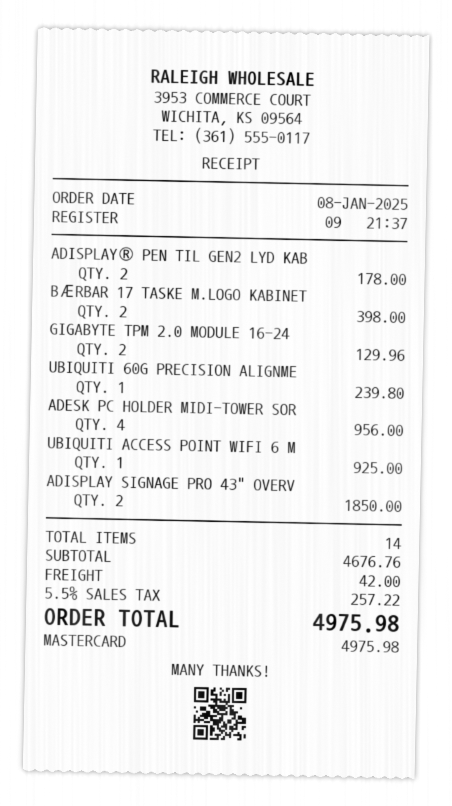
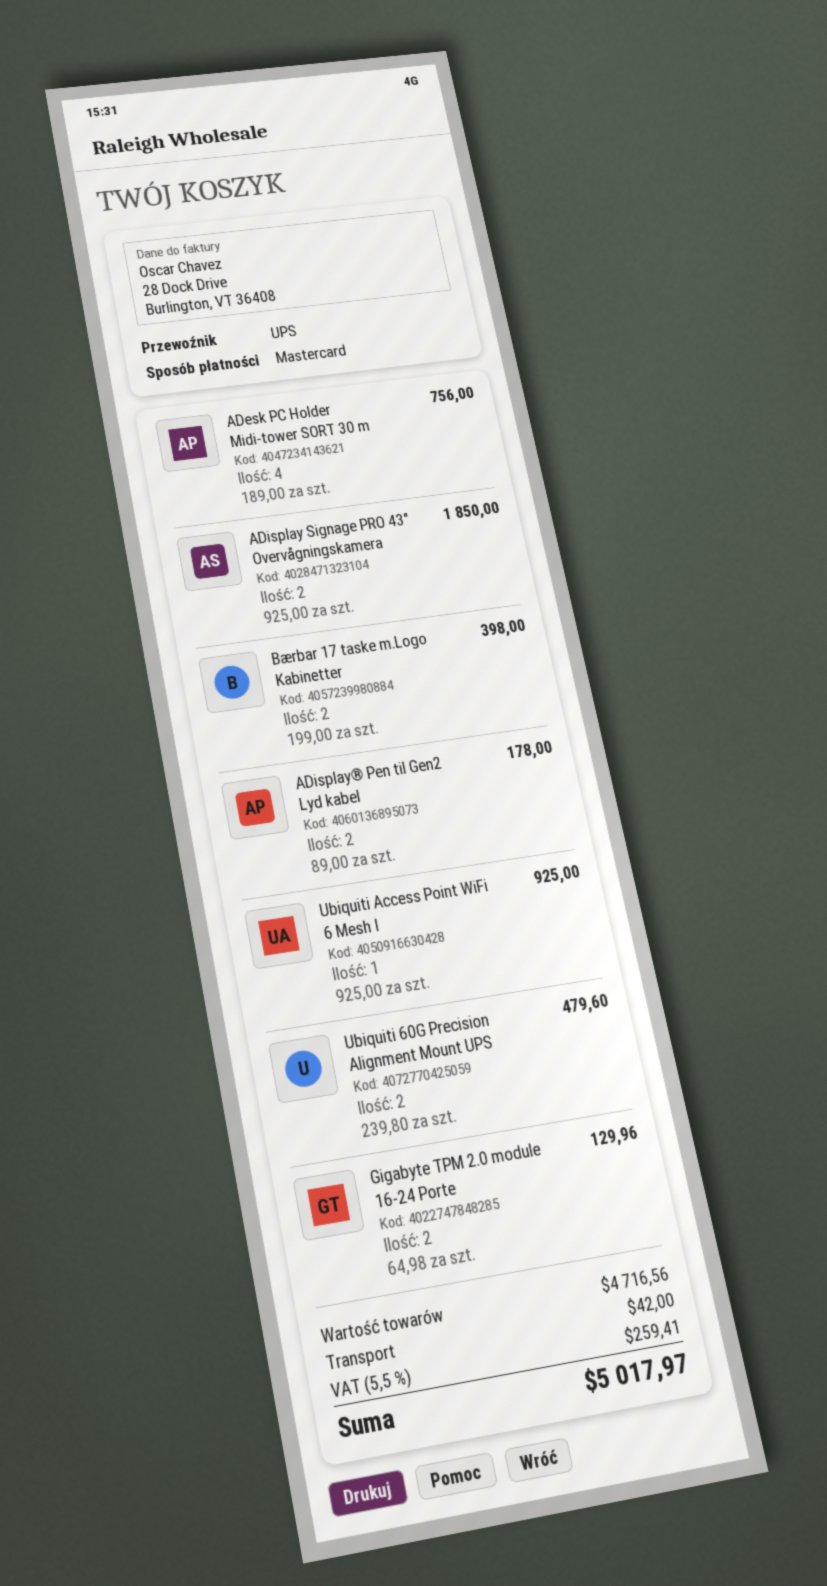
UBIQUITI 60G PRECISION ALIGNME: 1 for 239.80 -> 2 for 479.60
ADESK PC HOLDER MIDI-TOWER SOR: 4 for 956.00 -> 4 for 756.00
subtotal: 4676.76 -> 4716.56
tax: 5.5% = 257.22 -> 5.5% = 259.41
total: 4975.98 -> 5017.97

